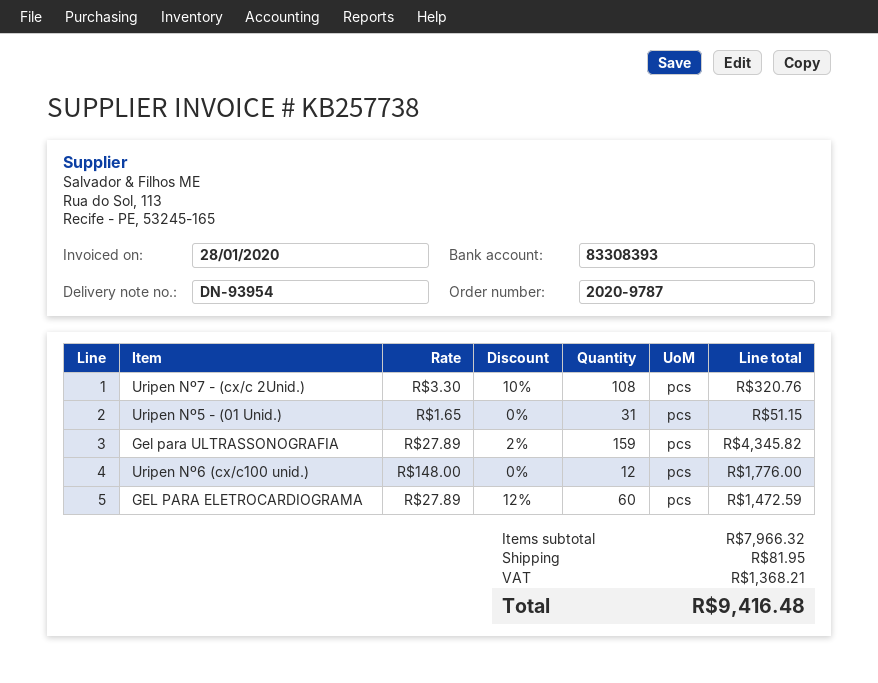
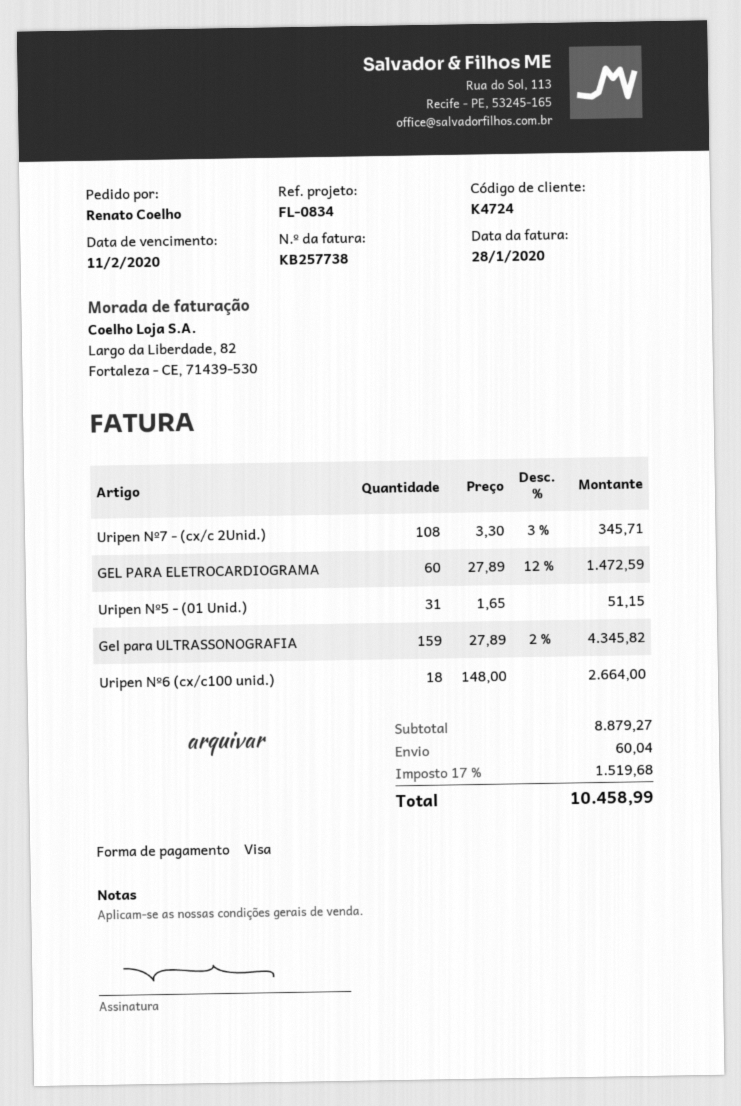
Uripen Nº7 - (cx/c 2Unid.): 108 x 3.30 - 10% = 320.76 -> 108 x 3.30 - 3% = 345.71
Uripen Nº6 (cx/c100 unid.): 12 x 148.00 = 1776.00 -> 18 x 148.00 = 2664.00
subtotal: 7966.32 -> 8879.27
shipping: 81.95 -> 60.04
tax: 1368.21 -> 1519.68
total: 9416.48 -> 10458.99

